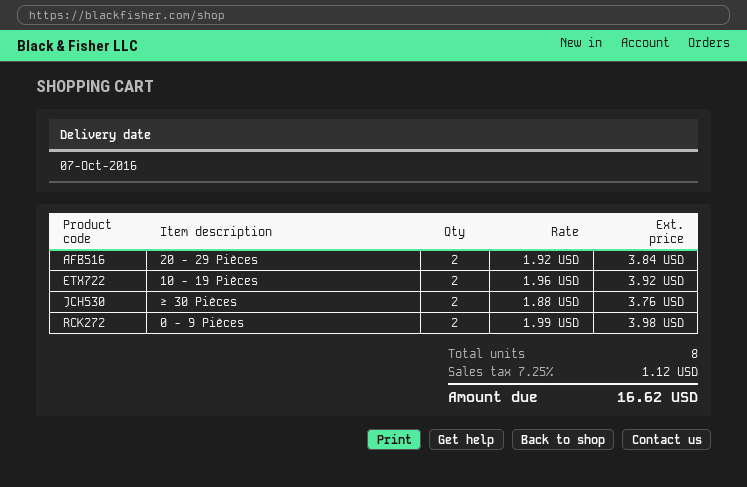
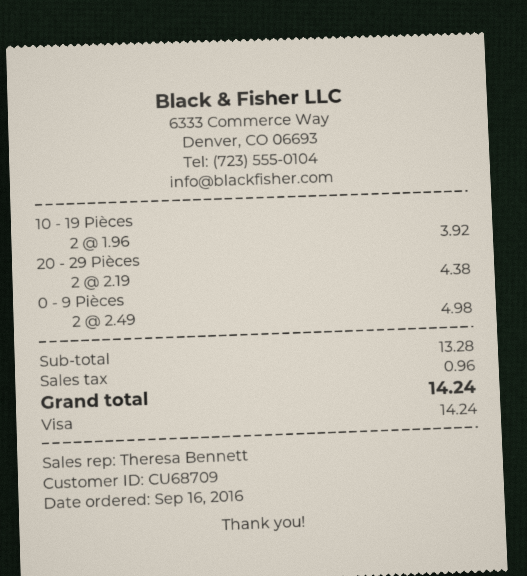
20 - 29 Pièces: 2 x 1.92 = 3.84 -> 2 x 2.19 = 4.38
≥ 30 Pièces: 2 x 1.88 = 3.76 -> none
0 - 9 Pièces: 2 x 1.99 = 3.98 -> 2 x 2.49 = 4.98
tax: 1.12 -> 0.96
total: 16.62 -> 14.24

